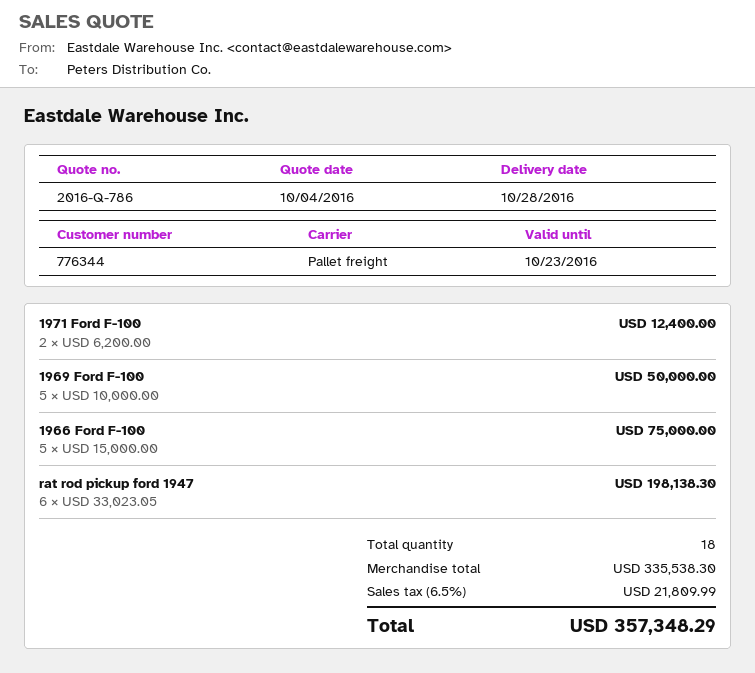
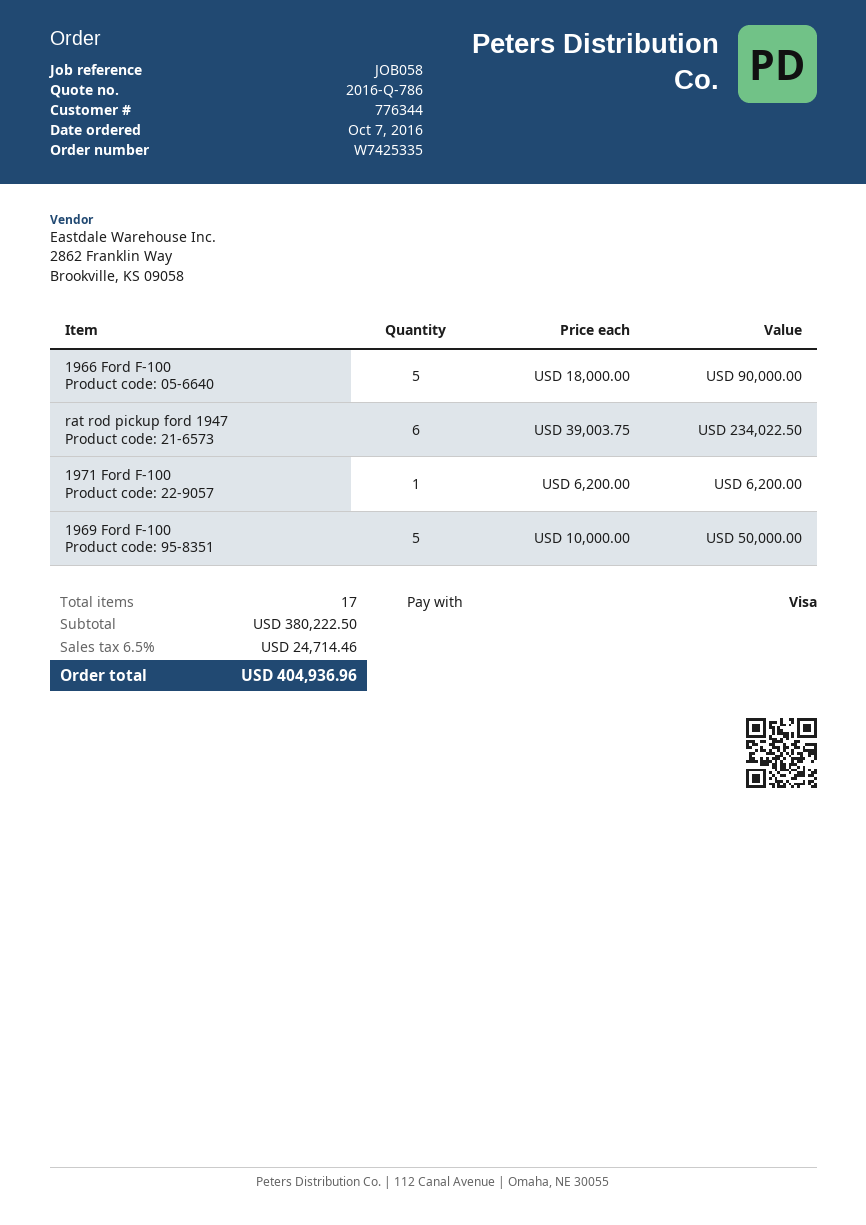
1971 Ford F-100: 2 x 6200.00 = 12400.00 -> 1 x 6200.00 = 6200.00
1966 Ford F-100: 5 x 15000.00 = 75000.00 -> 5 x 18000.00 = 90000.00
rat rod pickup ford 1947: 6 x 33023.05 = 198138.30 -> 6 x 39003.75 = 234022.50
total quantity: 18 -> 17
subtotal: 335538.30 -> 380222.50
tax: 6.5% = 21809.99 -> 6.5% = 24714.46
total: 357348.29 -> 404936.96

